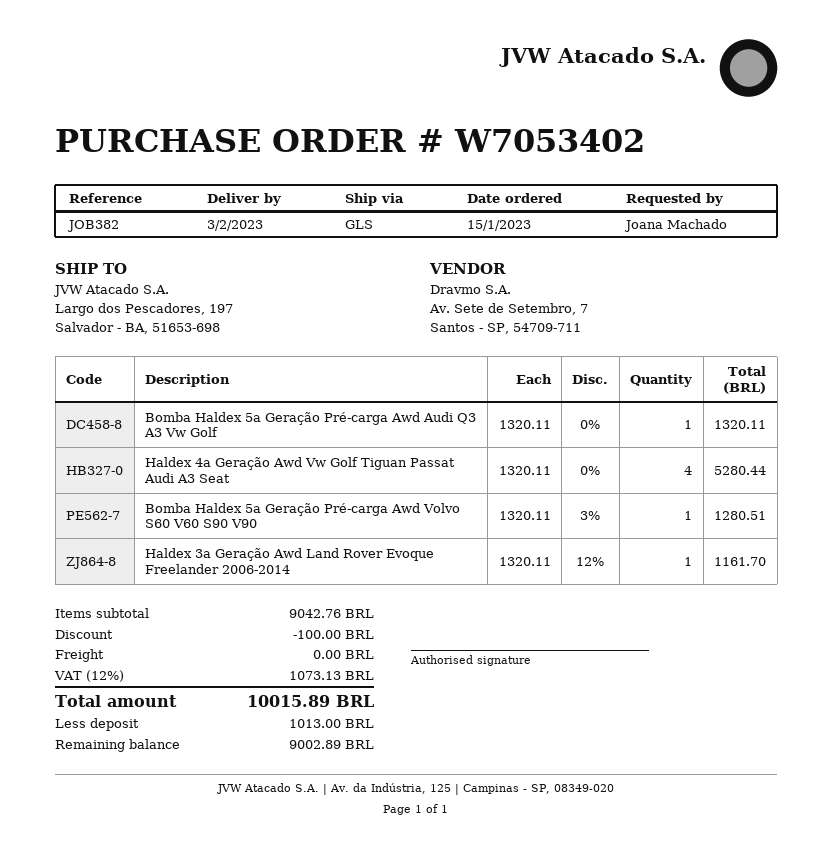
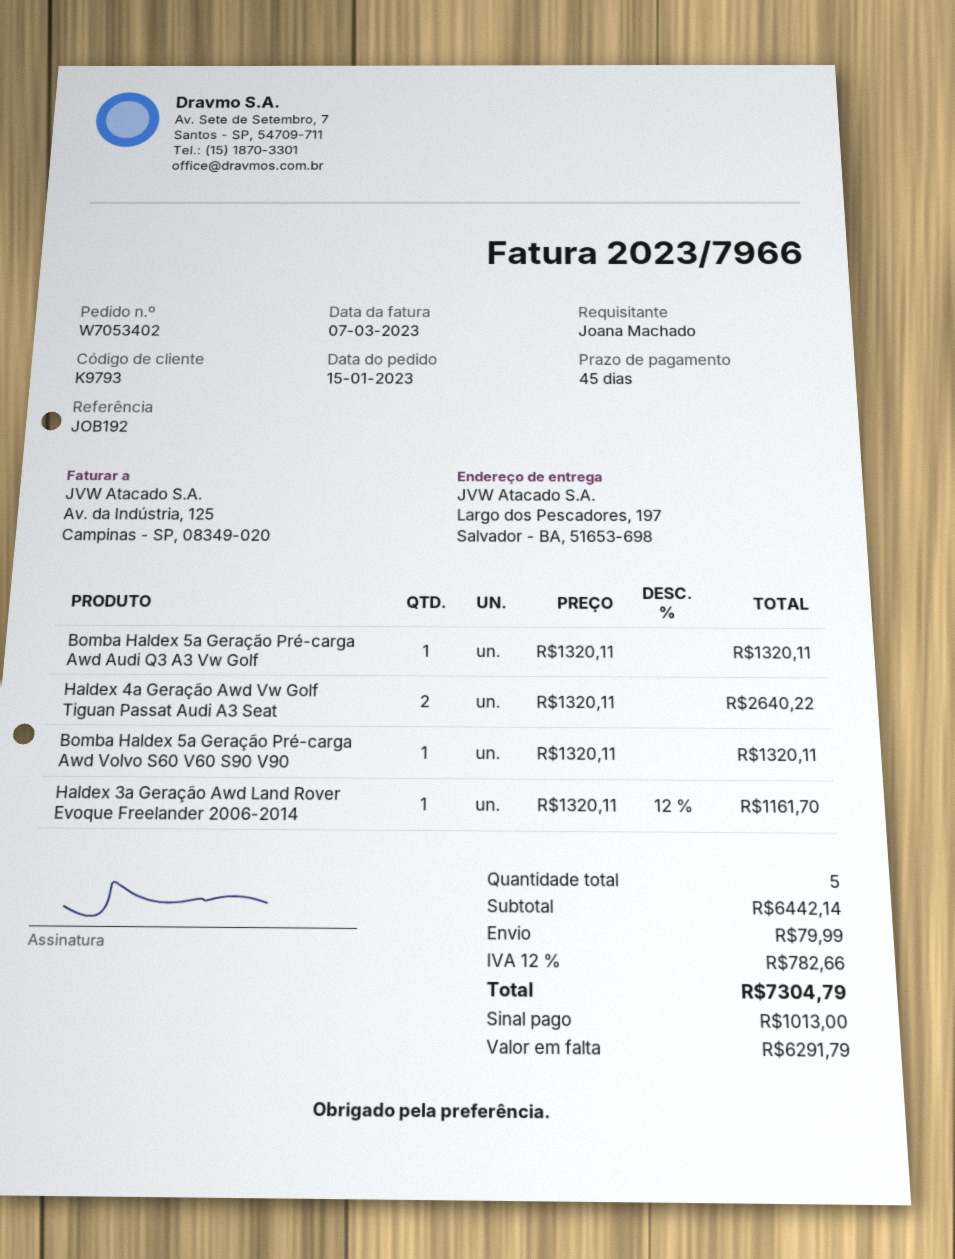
reference: JOB382 -> JOB192
Haldex 4a Geração Awd Vw Golf Tiguan Passat Audi A3 Seat: 4 x 1320.11 = 5280.44 -> 2 x 1320.11 = 2640.22
Bomba Haldex 5a Geração Pré-carga Awd Volvo S60 V60 S90 V90: 1 x 1320.11 - 3% = 1280.51 -> 1 x 1320.11 = 1320.11
subtotal: 9042.76 -> 6442.14
discount: 100.00 -> none
shipping: 0.00 -> 79.99
tax: 12% = 1073.13 -> 12% = 782.66
total: 10015.89 -> 7304.79
balance: 9002.89 -> 6291.79

